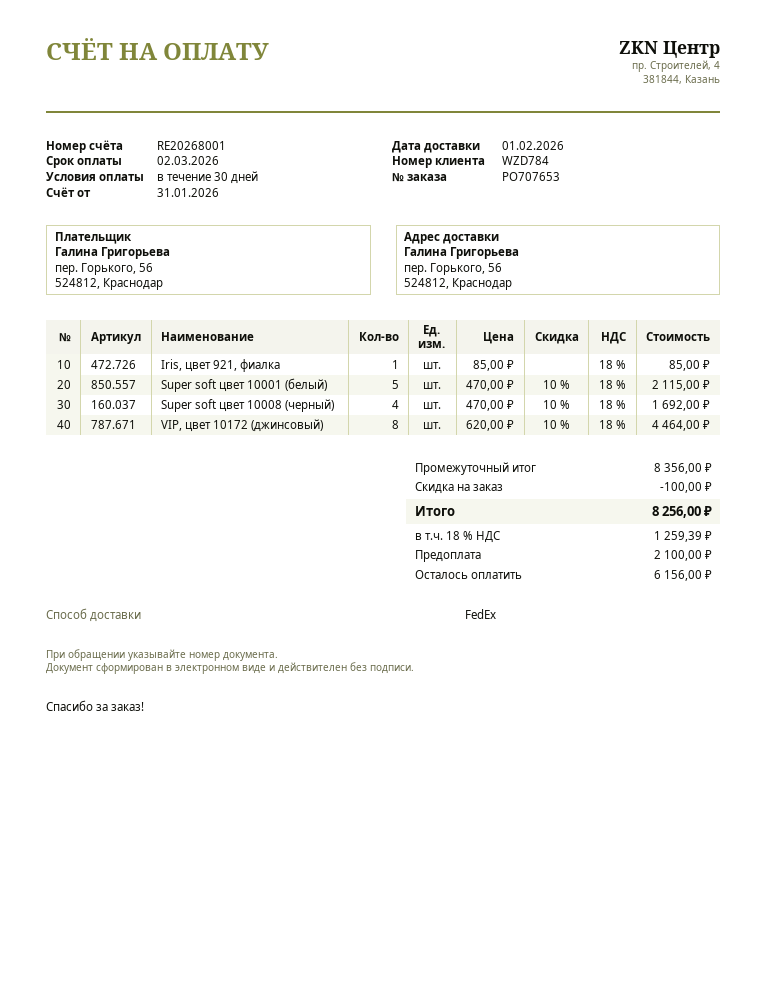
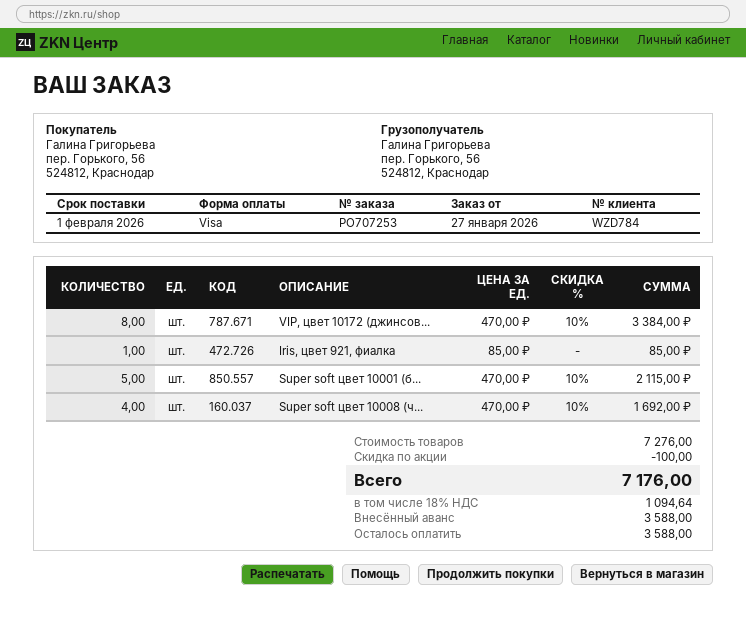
order number: PO707653 -> PO707253
VIP, цвет 10172 (джинсовый): 8 x 620.00 - 10% = 4464.00 -> 8 x 470.00 - 10% = 3384.00
subtotal: 8356.00 -> 7276.00
tax: 18% = 1259.39 -> 18% = 1094.64
total: 8256.00 -> 7176.00
deposit: 2100.00 -> 3588.00
balance: 6156.00 -> 3588.00

